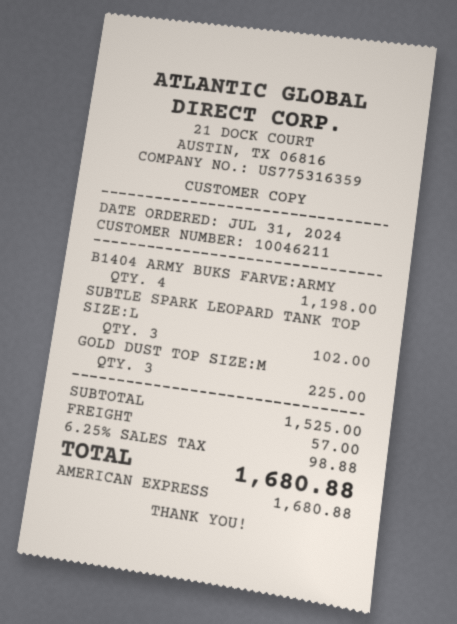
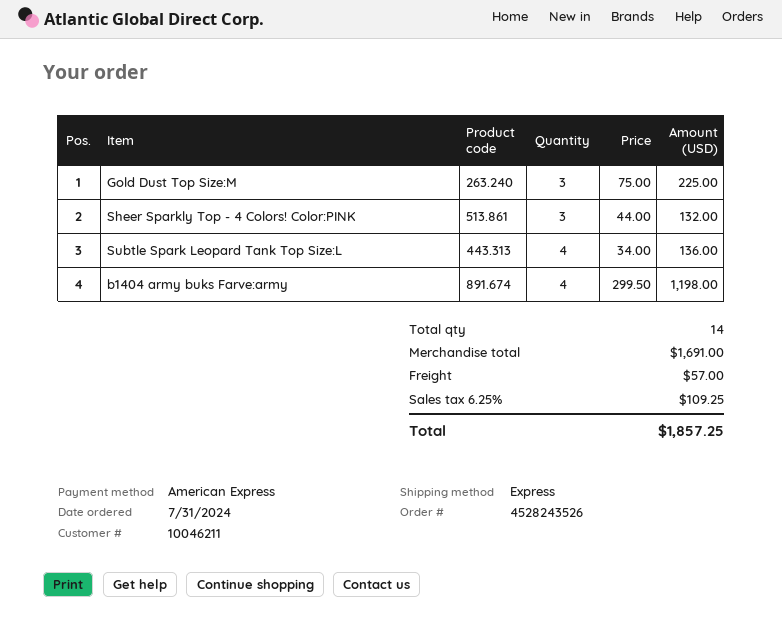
SUBTLE SPARK LEOPARD TANK TOP SIZE:L: 3 for 102.00 -> 4 for 136.00
Sheer Sparkly Top - 4 Colors! Color:PINK: none -> 3 for 132.00
subtotal: 1525.00 -> 1691.00
tax: 6.25% = 98.88 -> 6.25% = 109.25
total: 1680.88 -> 1857.25

